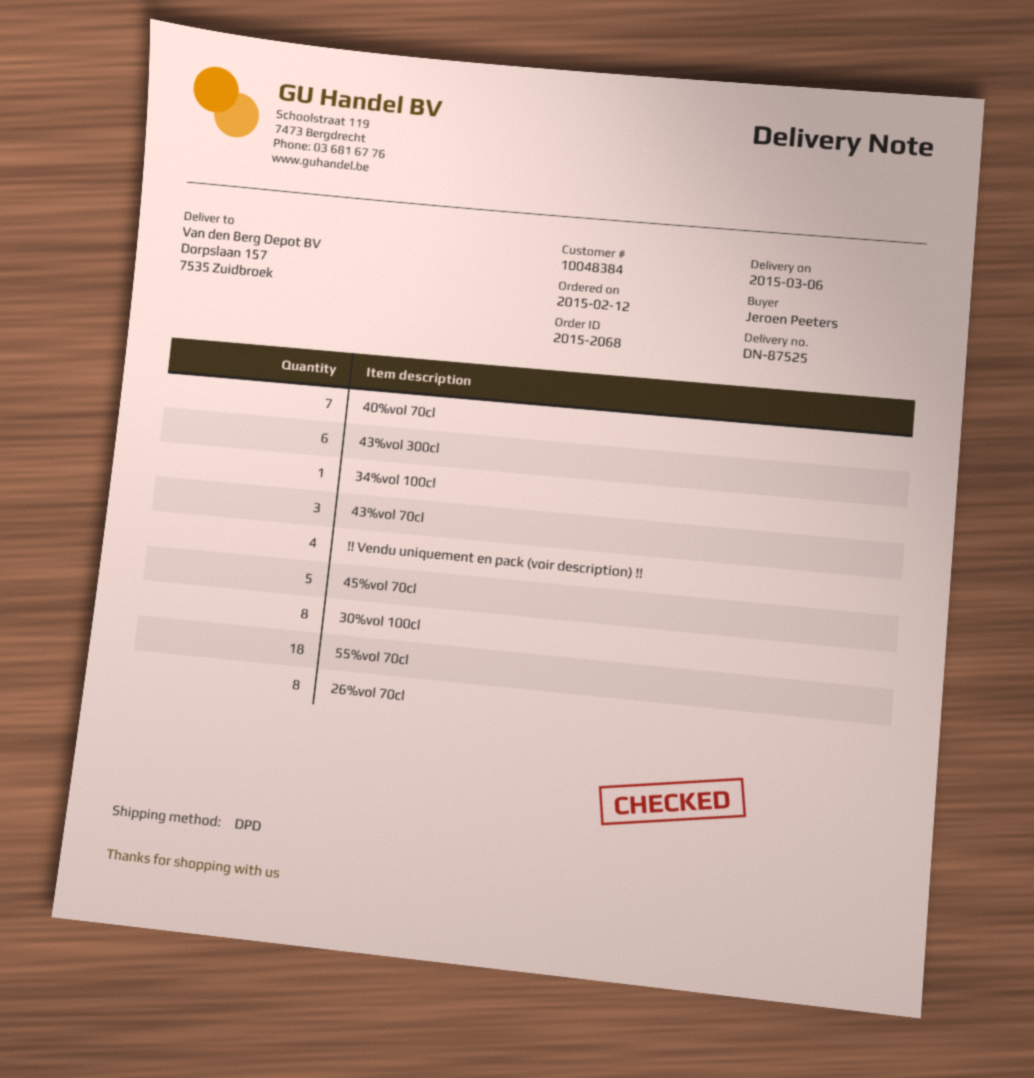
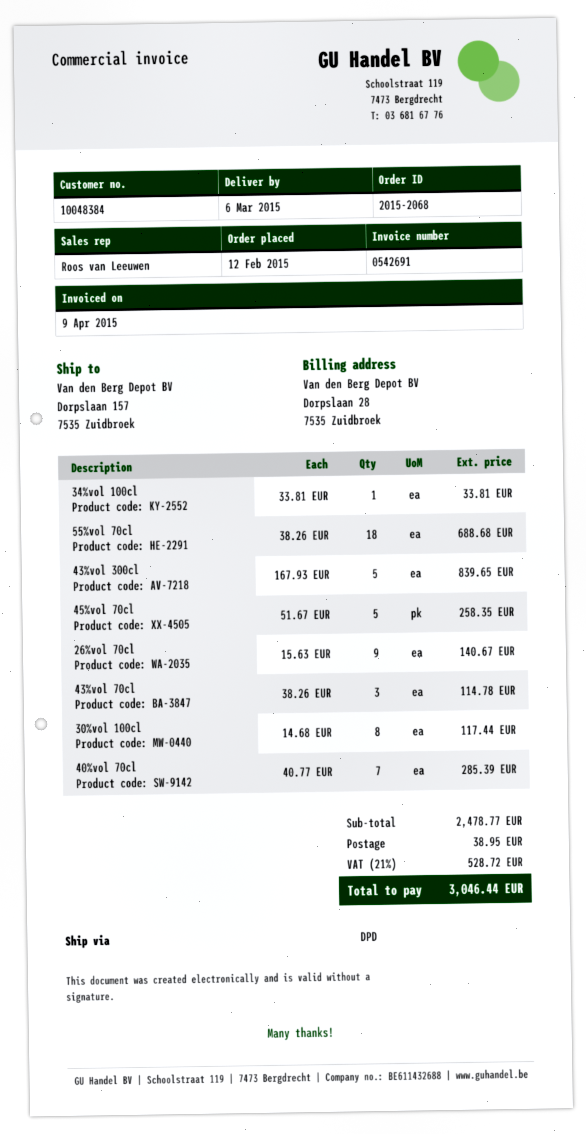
43%vol 300cl: 6 -> 5
!! Vendu uniquement en pack (voir description) !!: 4 -> none
26%vol 70cl: 8 -> 9

